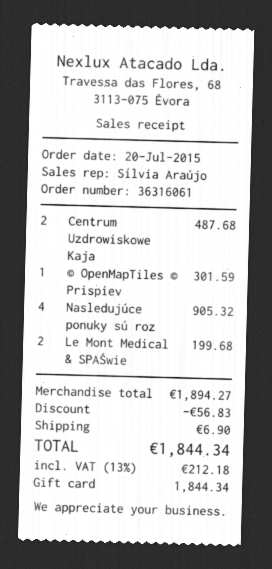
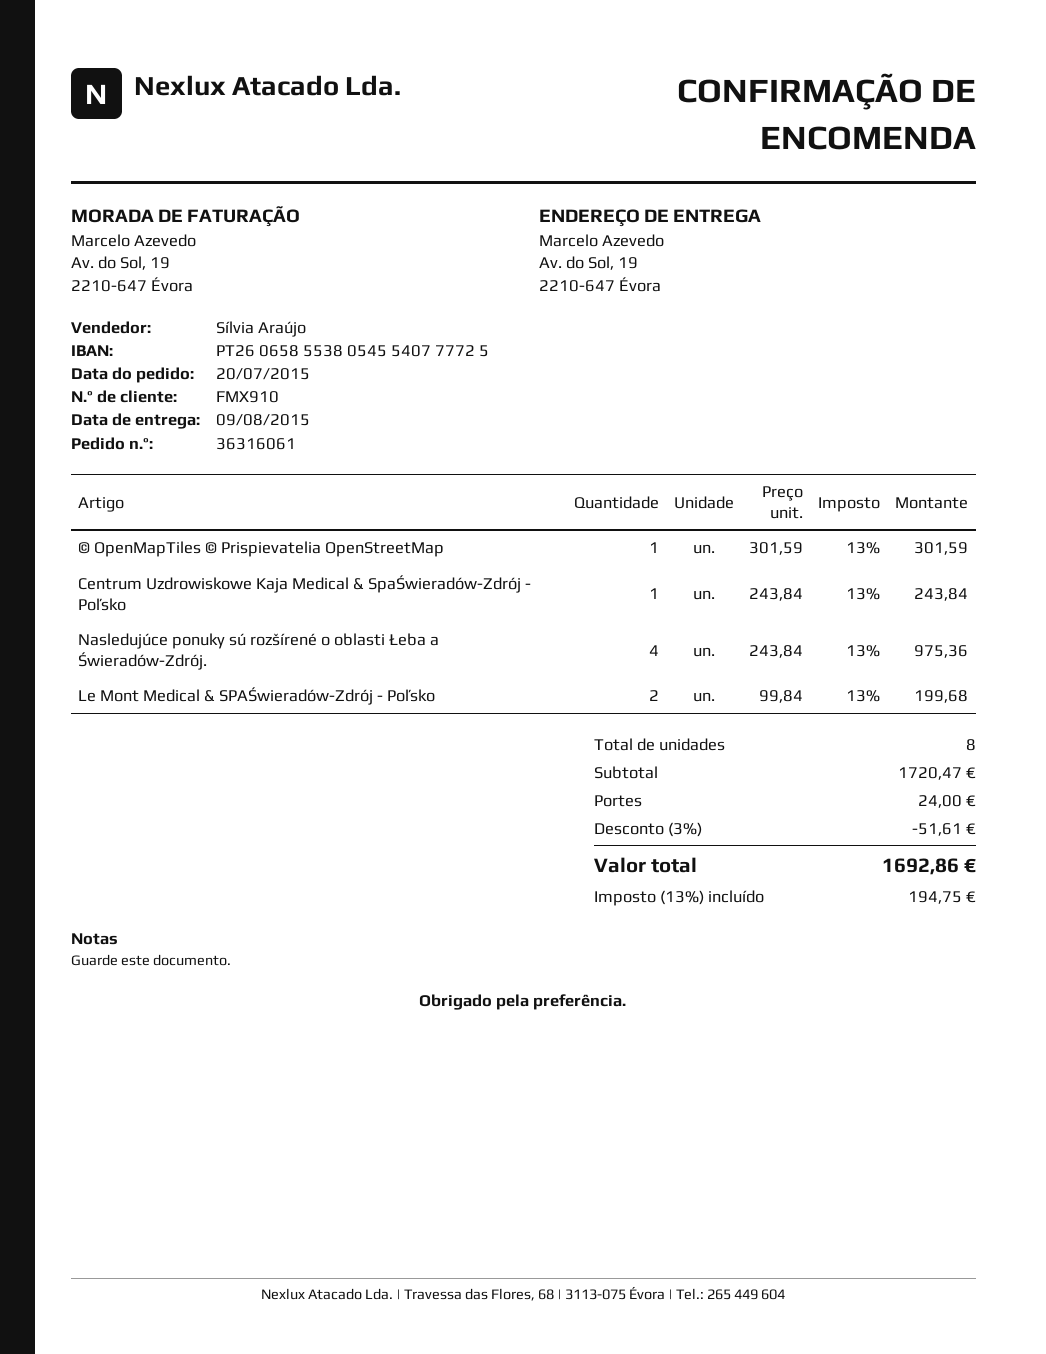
Centrum Uzdrowiskowe Kaja: 2 for 487.68 -> 1 for 243.84
Nasledujúce ponuky sú roz: 4 for 905.32 -> 4 for 975.36
subtotal: 1894.27 -> 1720.47
discount: 56.83 -> 51.61
shipping: 6.90 -> 24.00
tax: 13% = 212.18 -> 13% = 194.75
total: 1844.34 -> 1692.86

